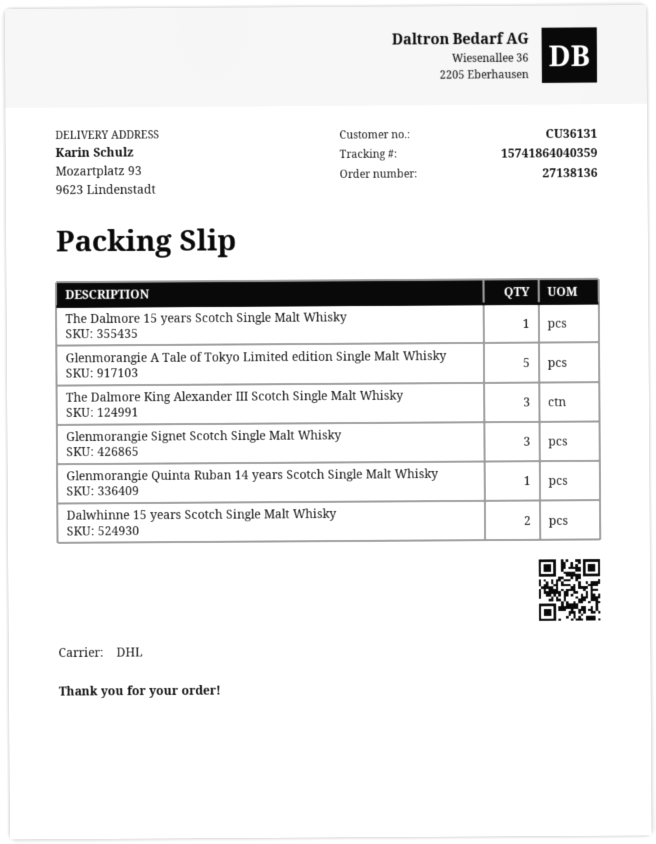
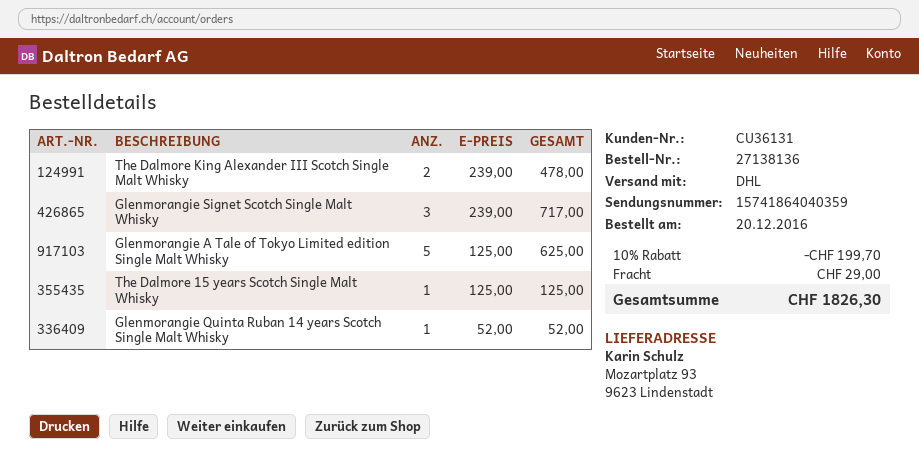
The Dalmore King Alexander III Scotch Single Malt Whisky: 3 -> 2
Dalwhinne 15 years Scotch Single Malt Whisky: 2 -> none

